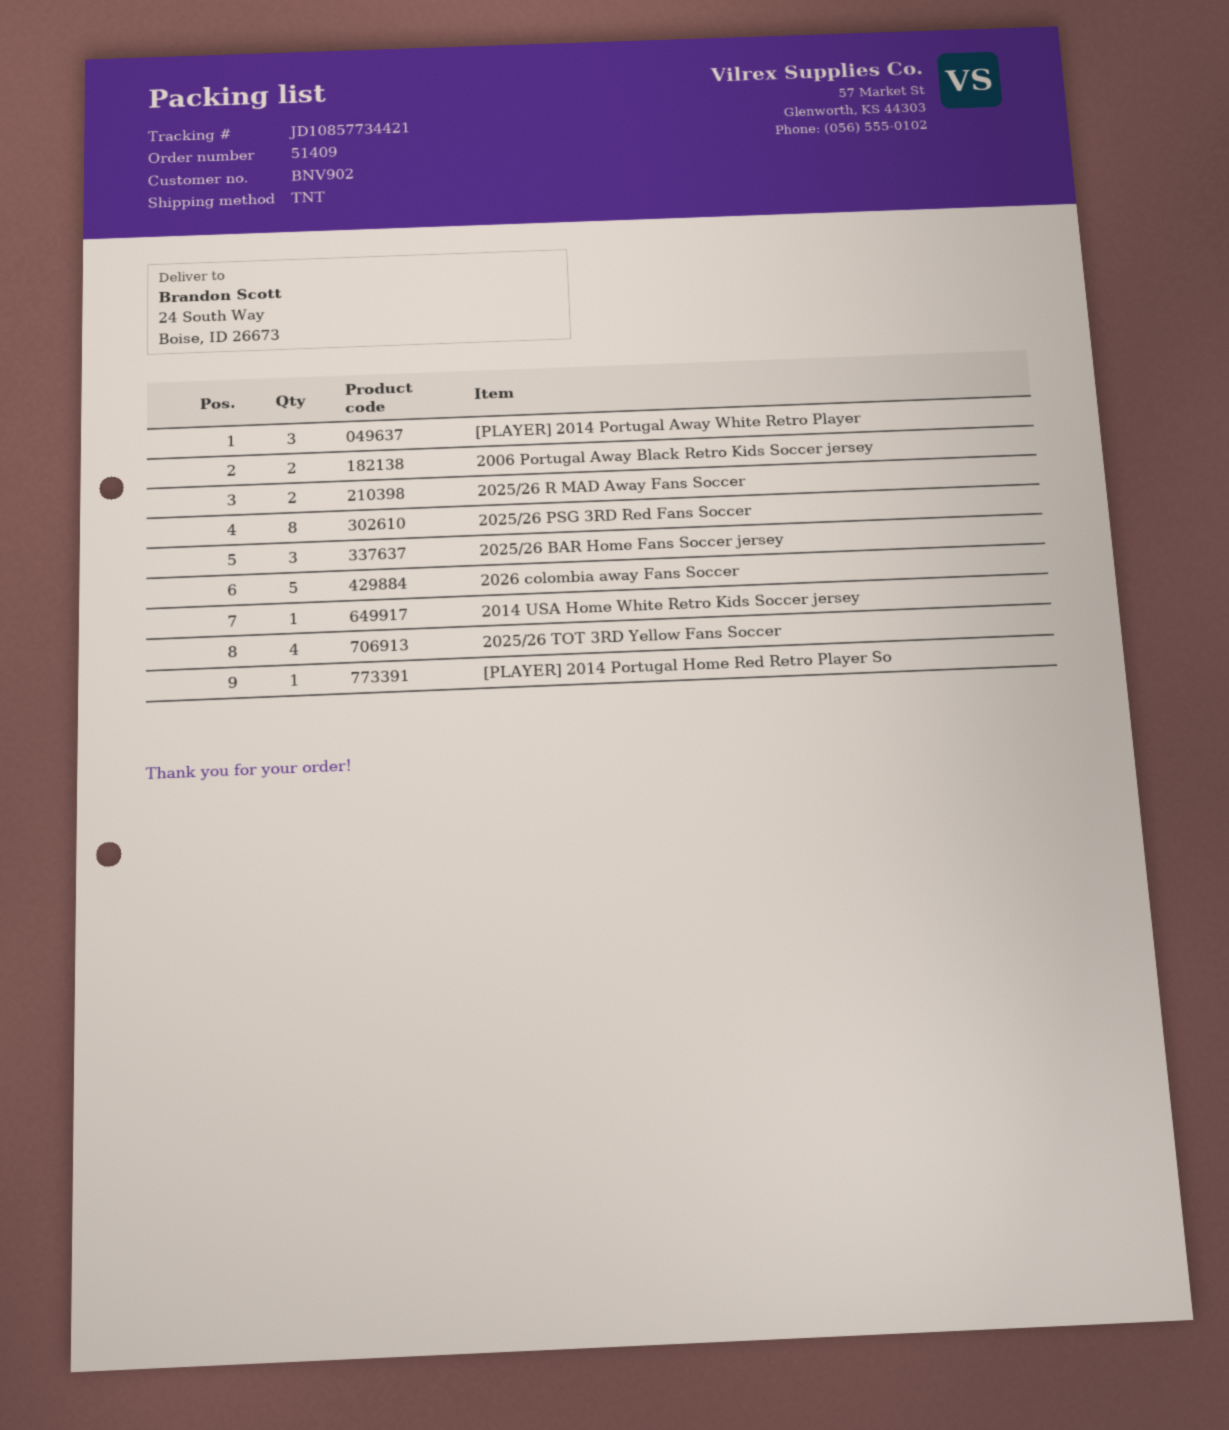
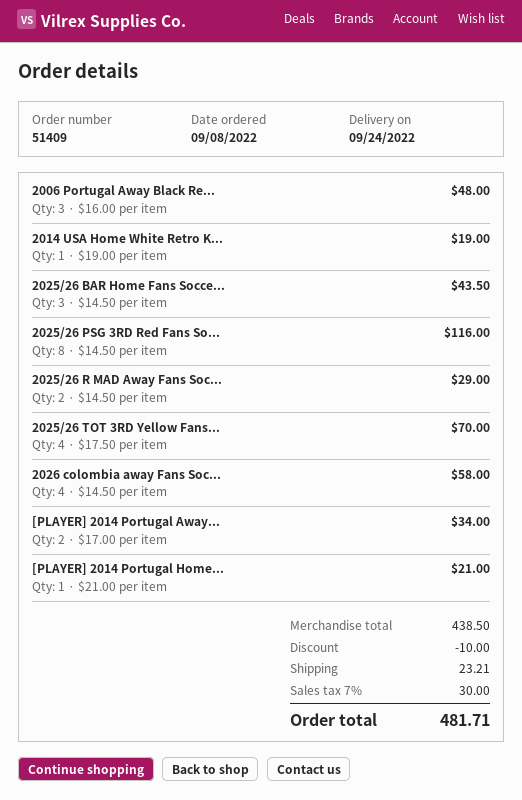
[PLAYER] 2014 Portugal Away White Retro Player: 3 -> 2
2006 Portugal Away Black Retro Kids Soccer jersey: 2 -> 3
2026 colombia away Fans Soccer: 5 -> 4

